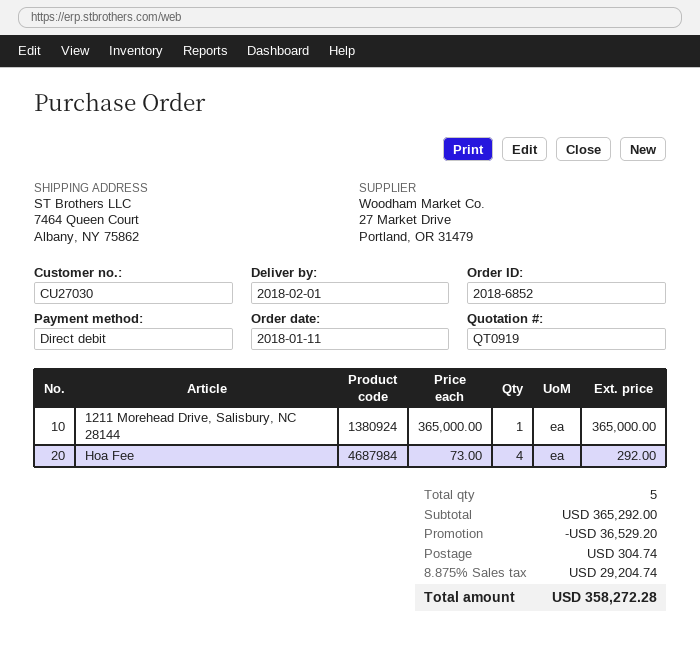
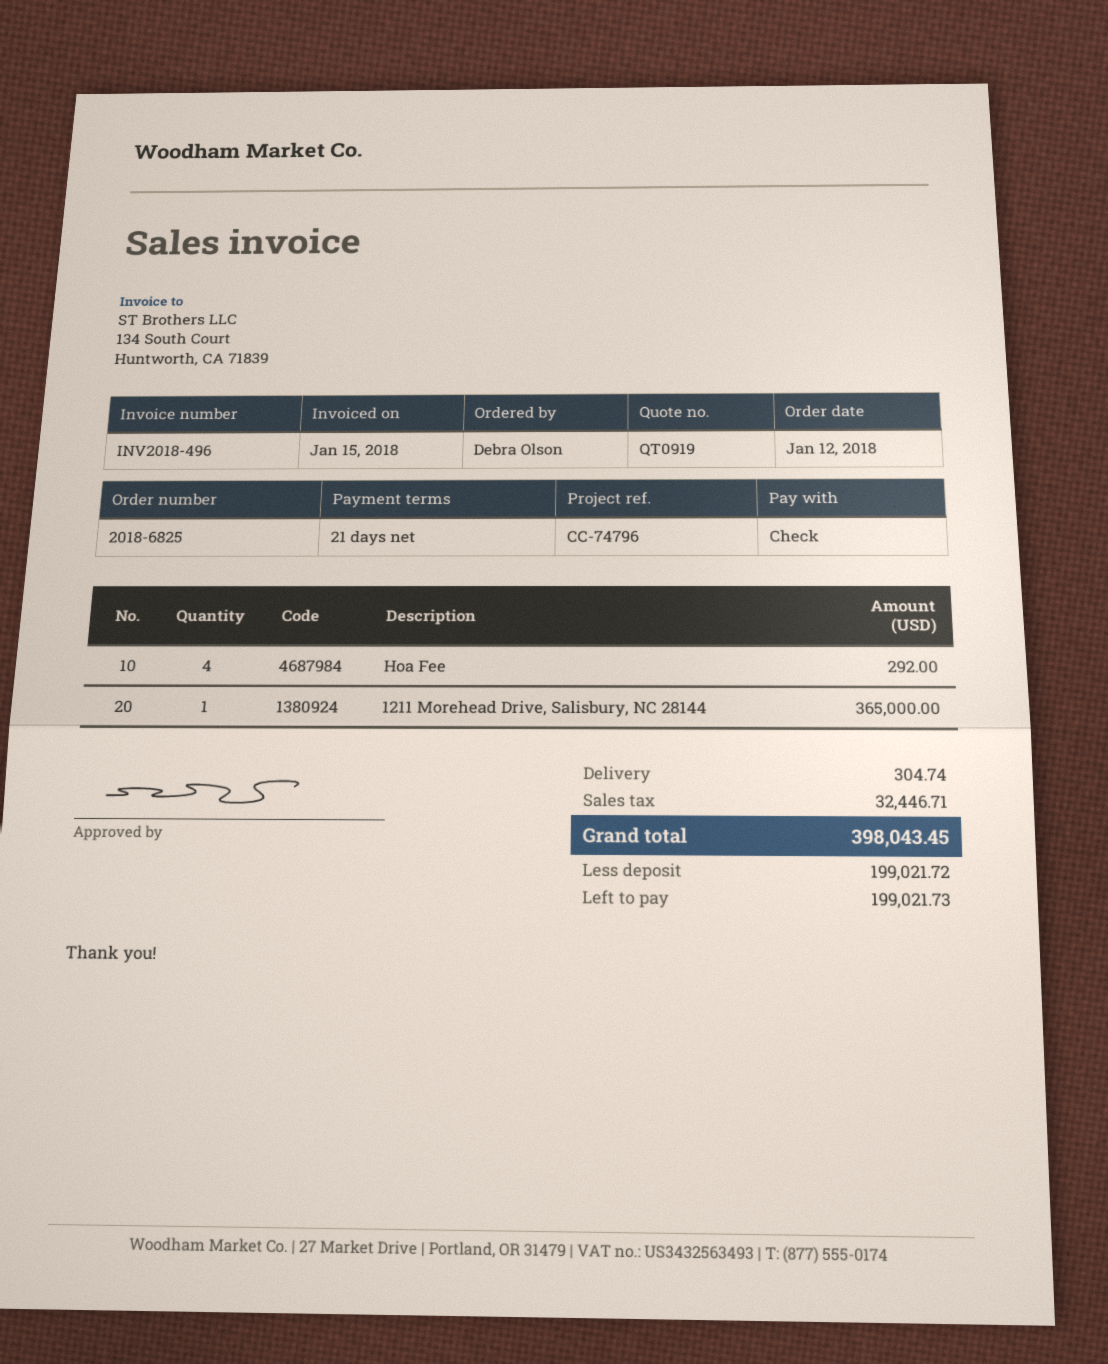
order number: 2018-6852 -> 2018-6825
order date: 2018-01-11 -> 2018-01-12
payment method: direct debit -> cheque
discount: 36529.20 -> none
tax: 29204.74 -> 32446.71
total: 358272.28 -> 398043.45

